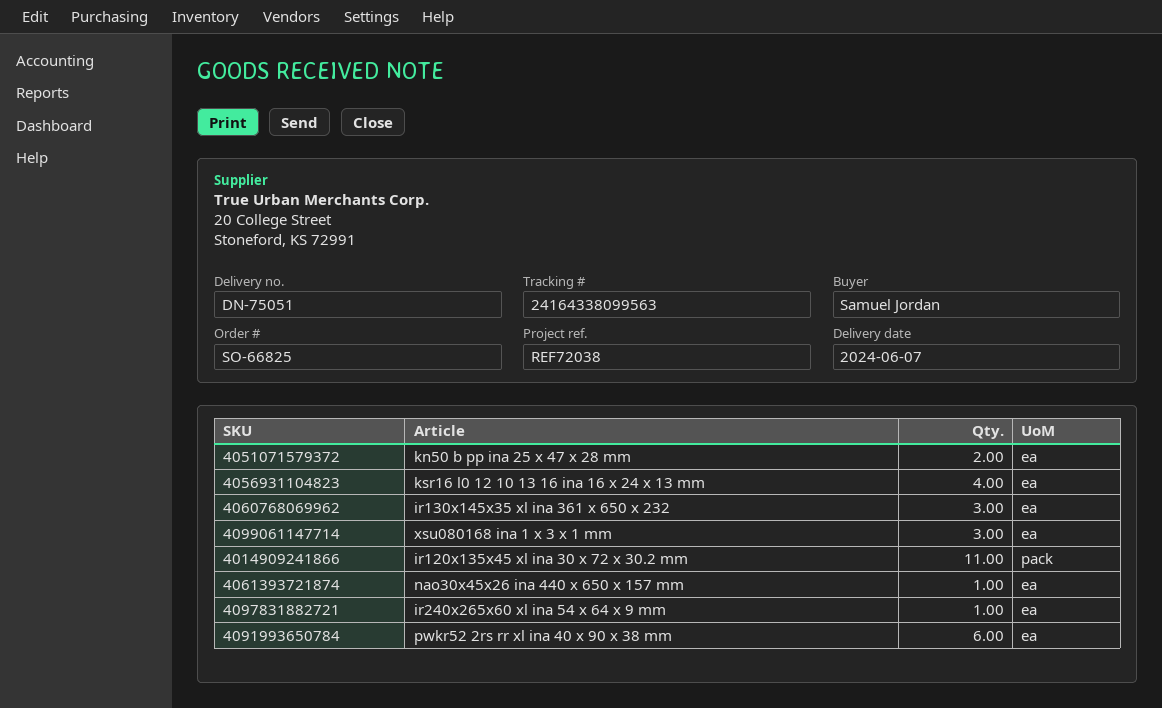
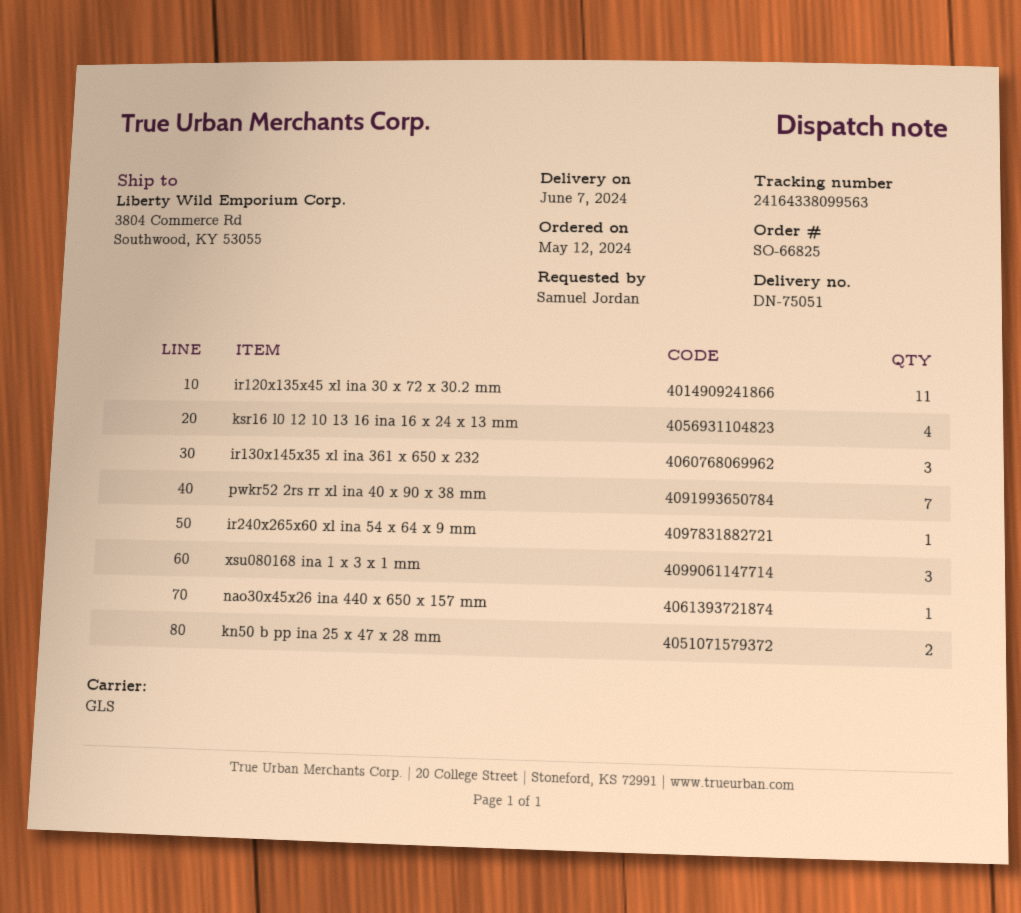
pwkr52 2rs rr xl ina 40 x 90 x 38 mm: 6 -> 7

